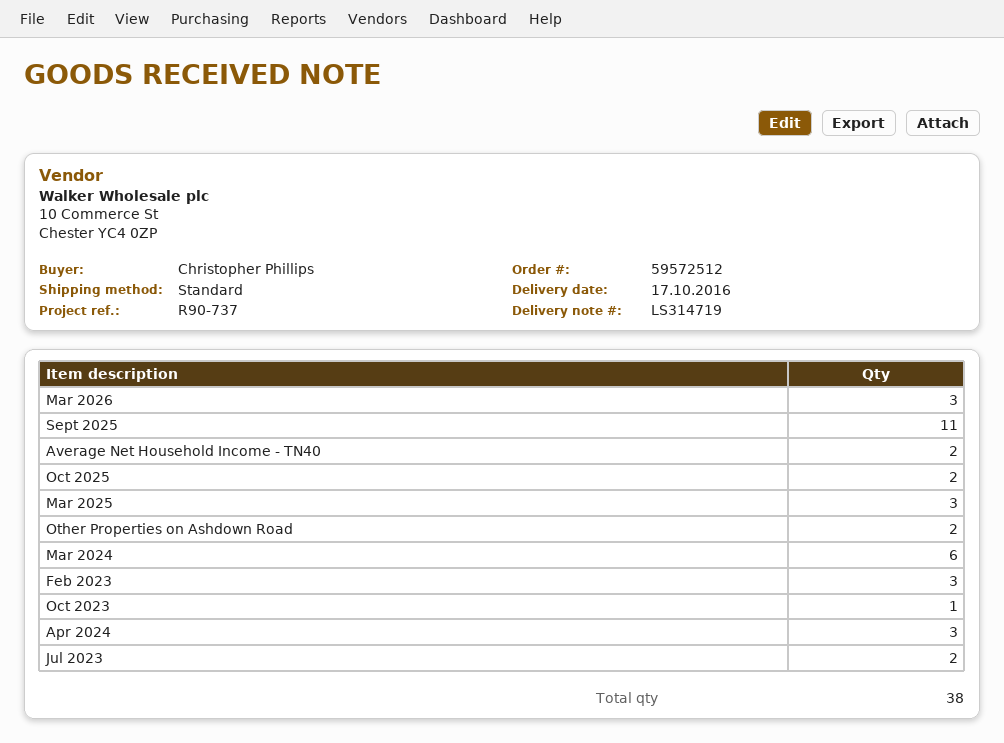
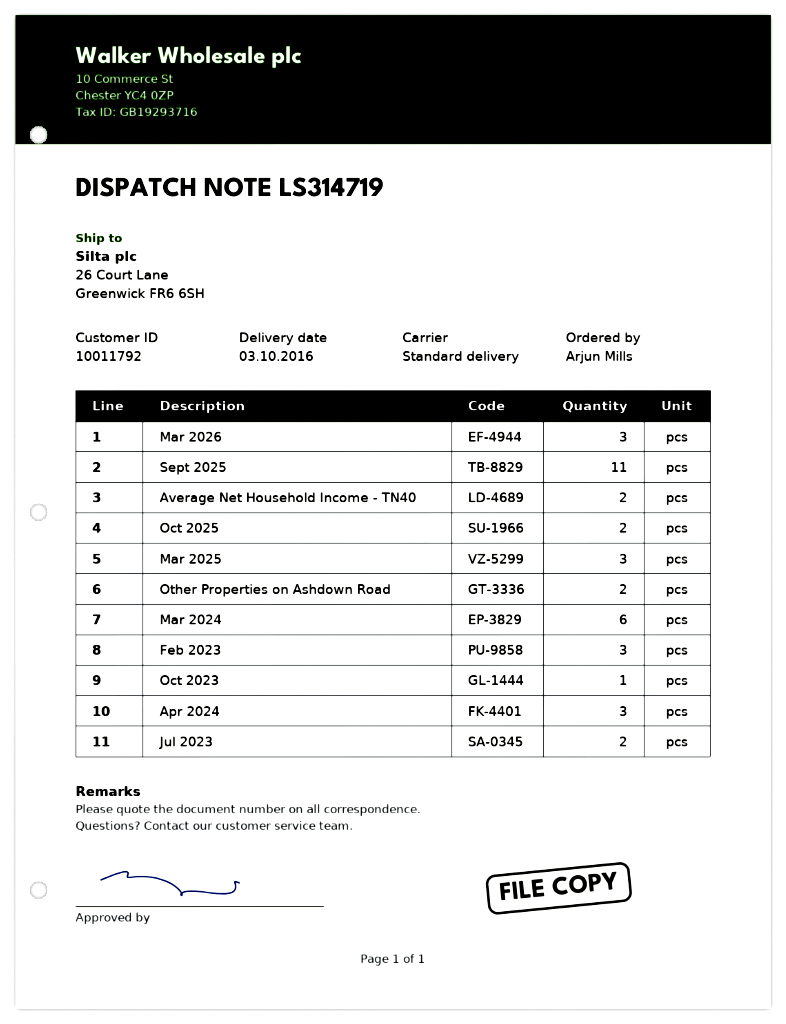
delivery date: 2016-10-17 -> 2016-10-03
ordered by: Christopher Phillips -> Arjun Mills

